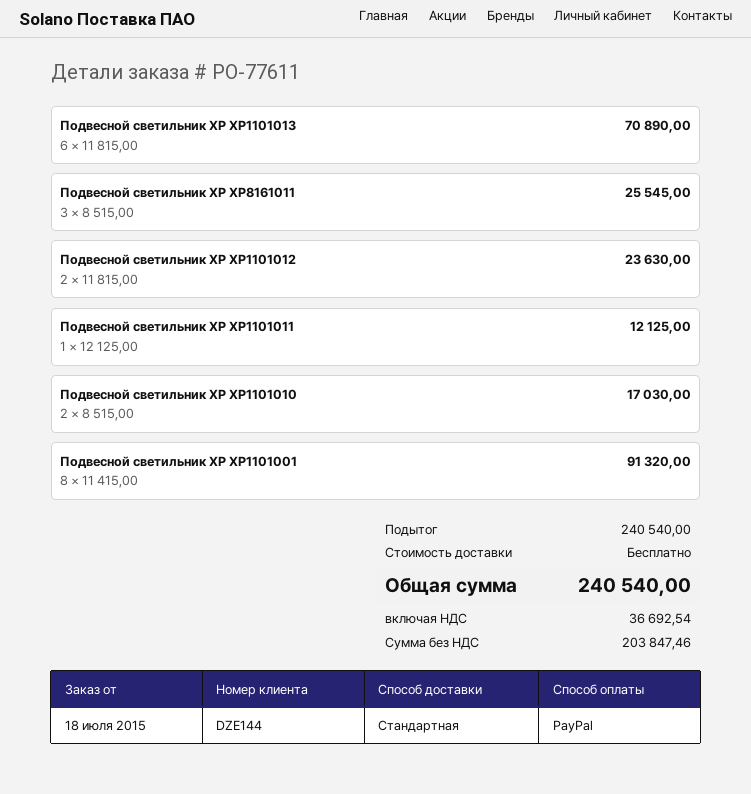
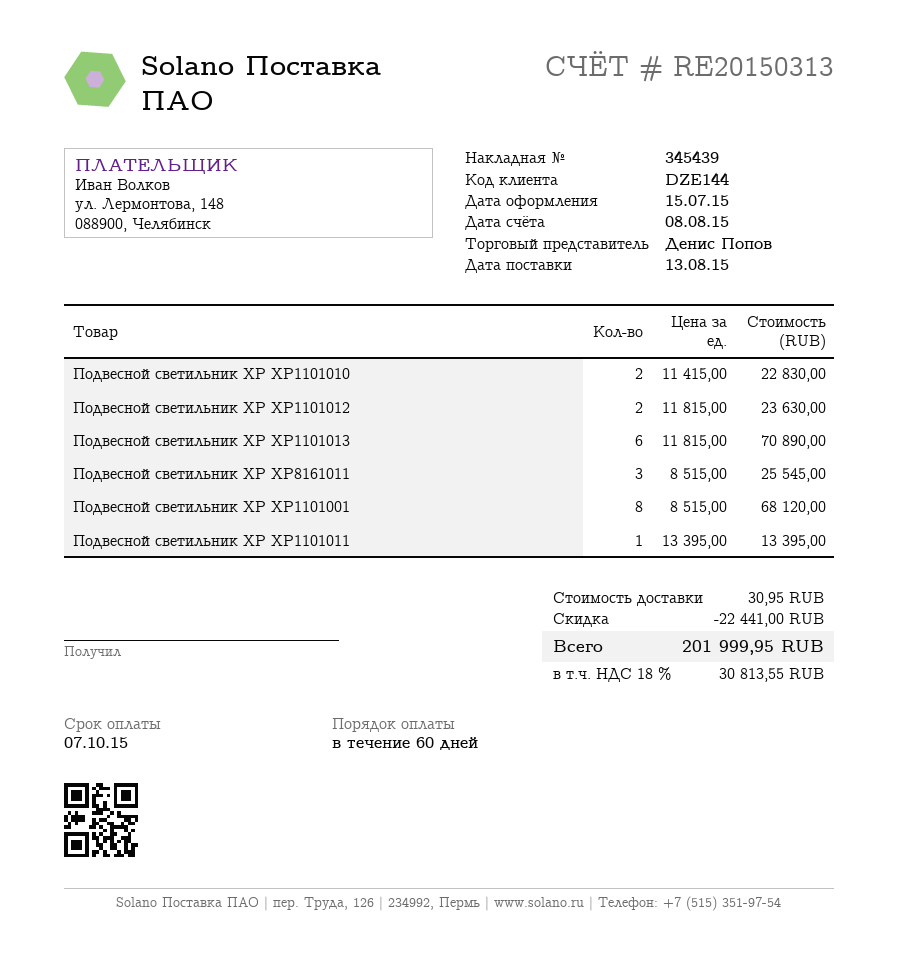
order date: 2015-07-18 -> 2015-07-15
Подвесной светильник XP XP1101011: 1 x 12125.00 = 12125.00 -> 1 x 13395.00 = 13395.00
Подвесной светильник XP XP1101010: 2 x 8515.00 = 17030.00 -> 2 x 11415.00 = 22830.00
Подвесной светильник XP XP1101001: 8 x 11415.00 = 91320.00 -> 8 x 8515.00 = 68120.00
discount: none -> 22441.00
shipping: 0.00 -> 30.95
tax: 36692.54 -> 30813.55
total: 240540.00 -> 201999.95

